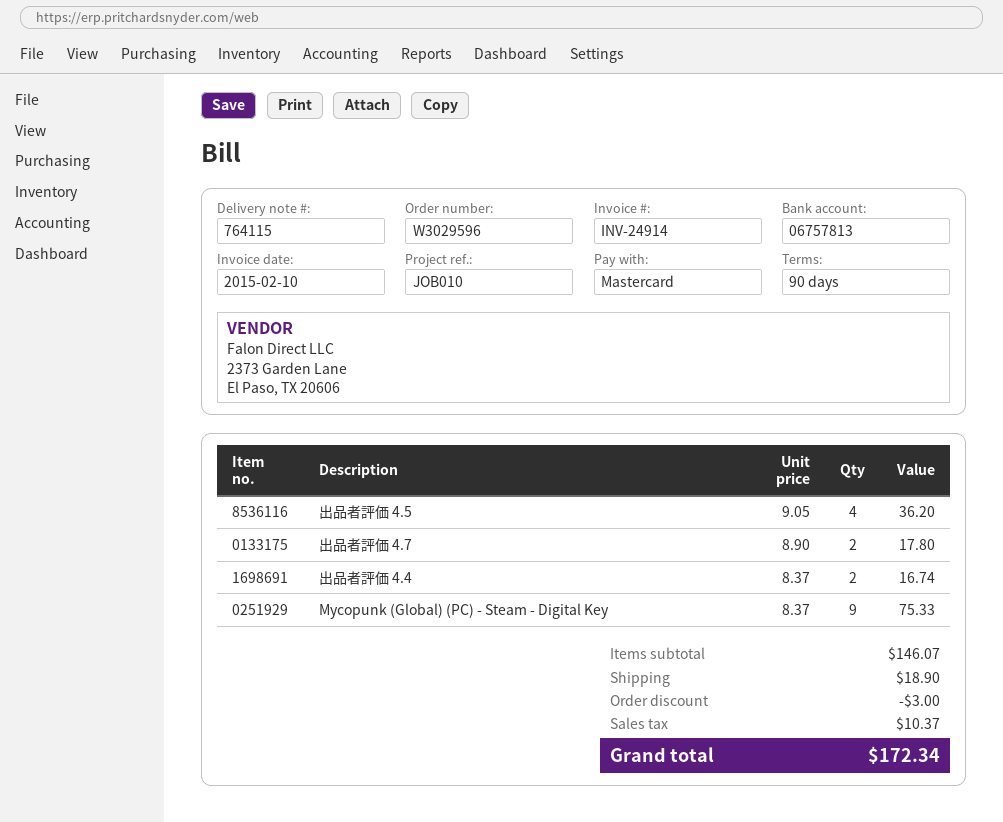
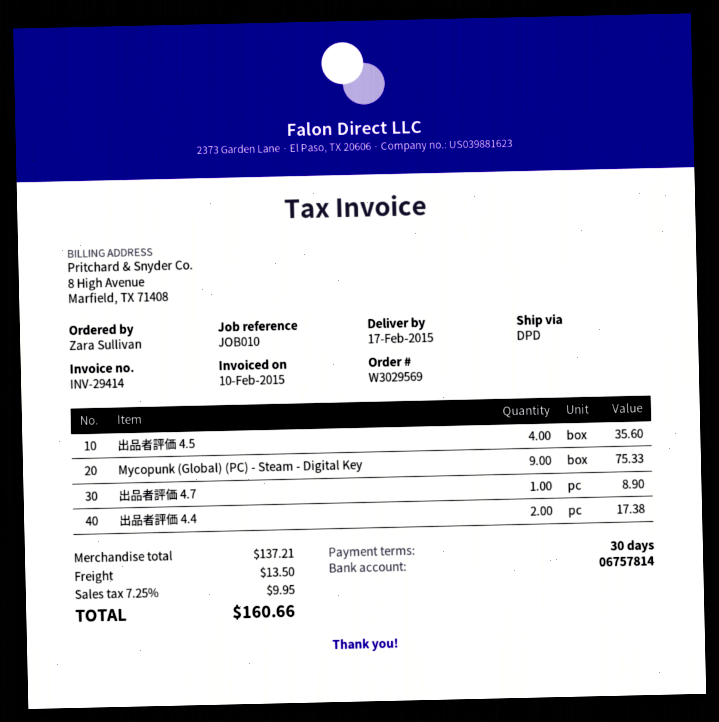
order number: W3029596 -> W3029569
invoice number: INV-24914 -> INV-29414
payment terms: 90 days -> 30 days
bank account: 06757813 -> 06757814
出品者評価 4.5: 4 for 36.20 -> 4 for 35.60
出品者評価 4.7: 2 for 17.80 -> 1 for 8.90
出品者評価 4.4: 2 for 16.74 -> 2 for 17.38
subtotal: 146.07 -> 137.21
discount: 3.00 -> none
shipping: 18.90 -> 13.50
tax: 10.37 -> 9.95
total: 172.34 -> 160.66

